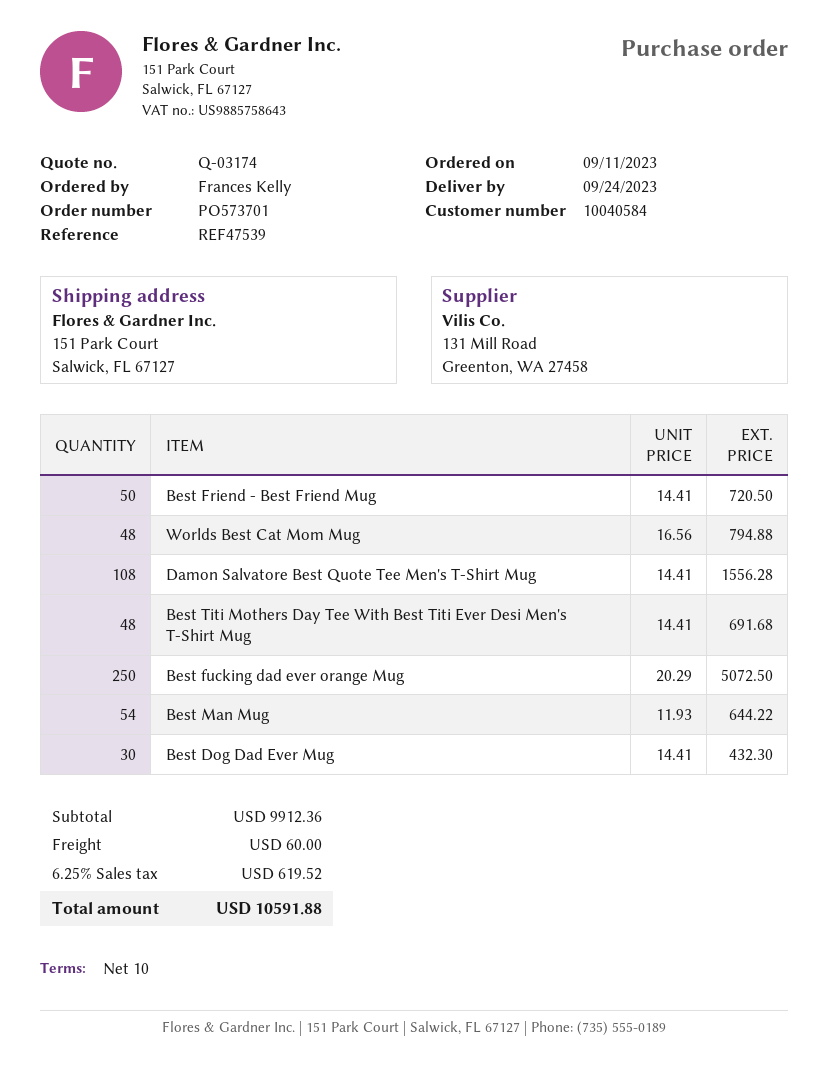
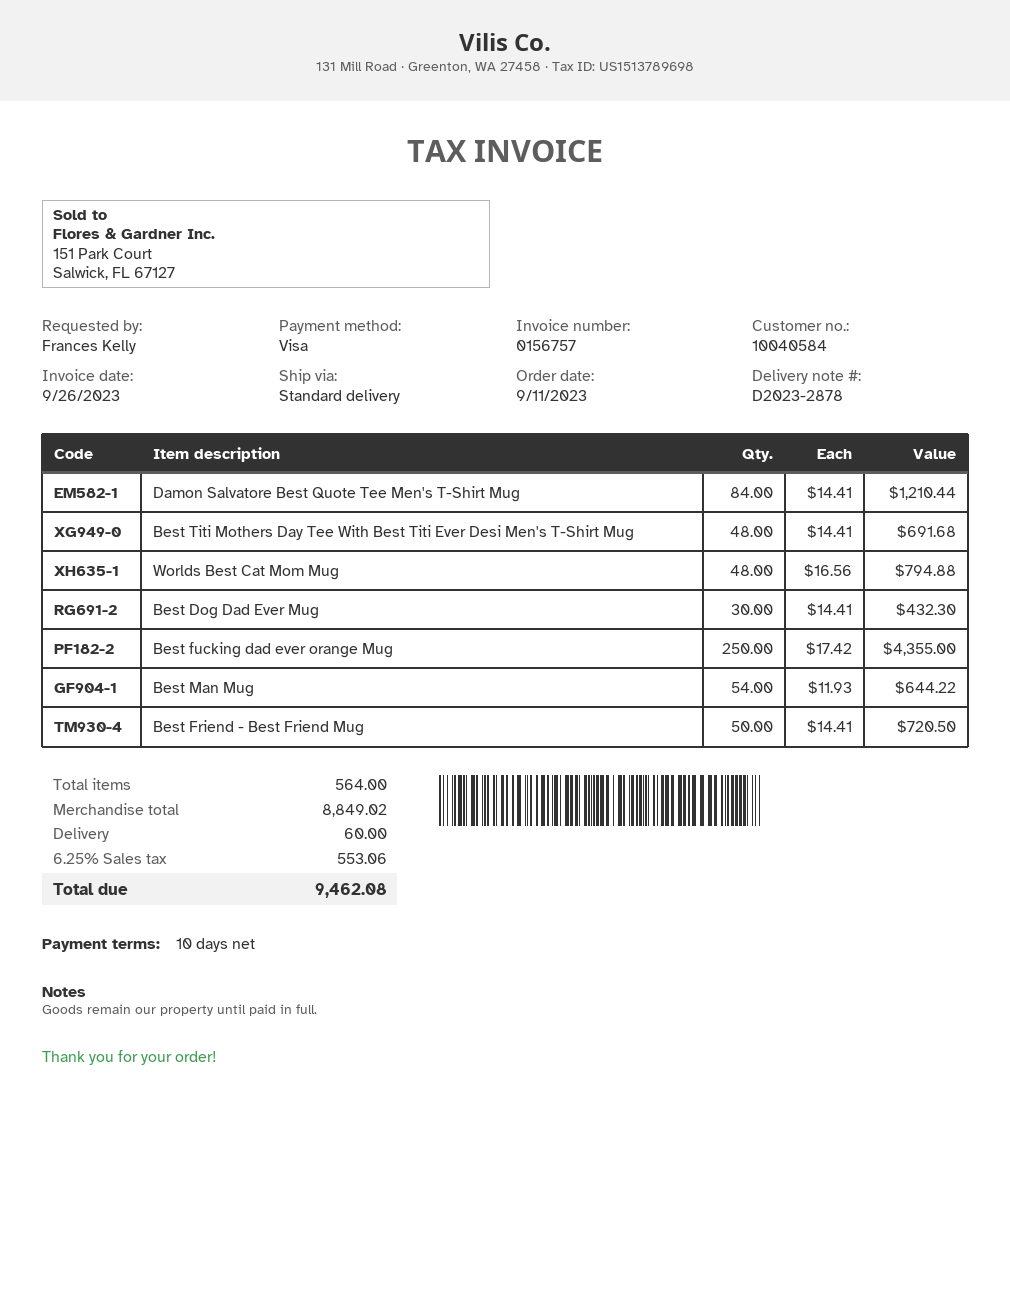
Damon Salvatore Best Quote Tee Men's T-Shirt Mug: 108 x 14.41 = 1556.28 -> 84 x 14.41 = 1210.44
Best fucking dad ever orange Mug: 250 x 20.29 = 5072.50 -> 250 x 17.42 = 4355.00
subtotal: 9912.36 -> 8849.02
tax: 6.25% = 619.52 -> 6.25% = 553.06
total: 10591.88 -> 9462.08

